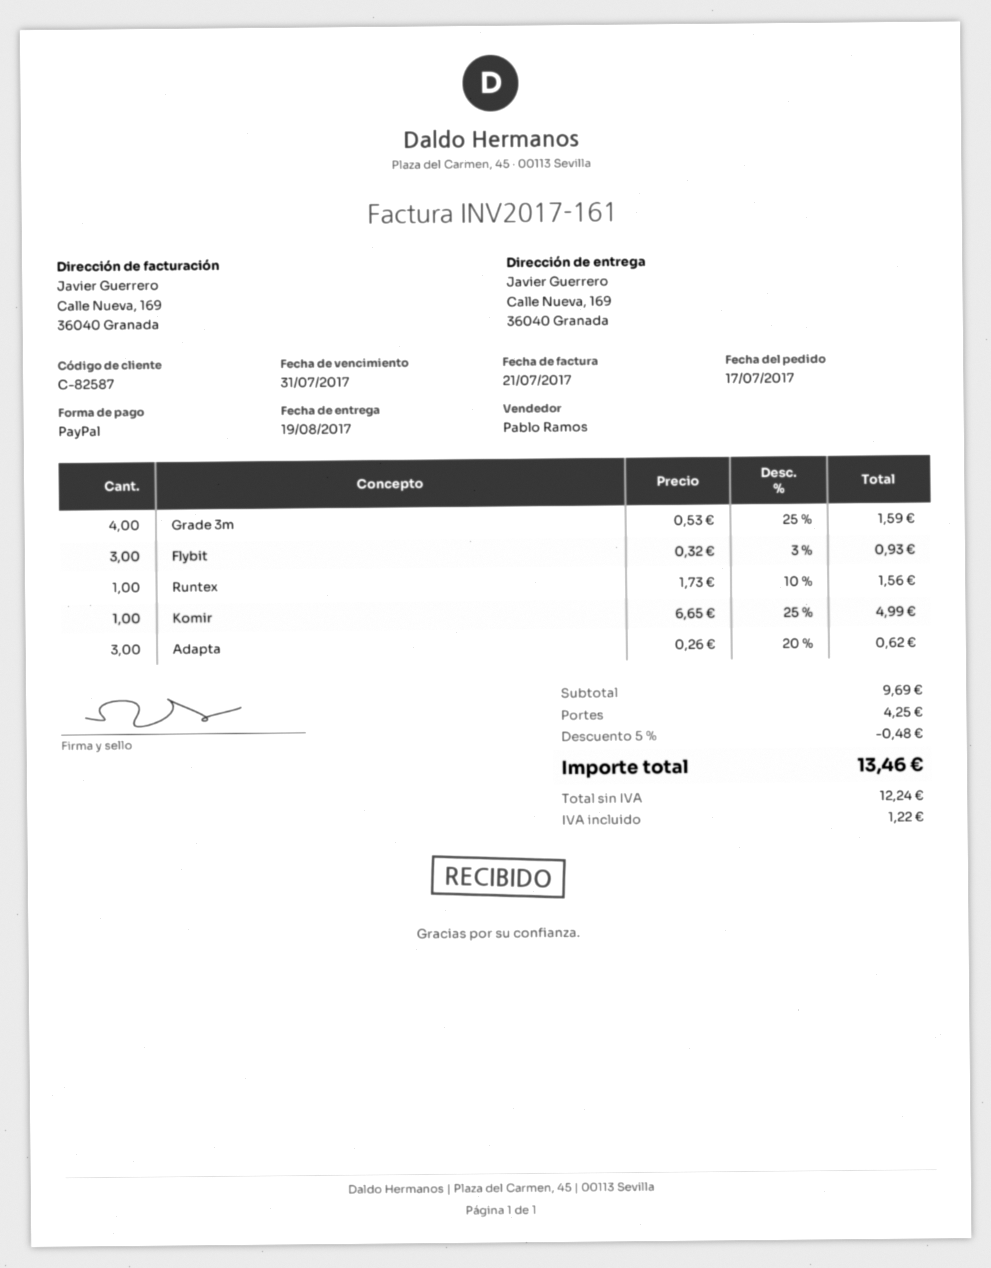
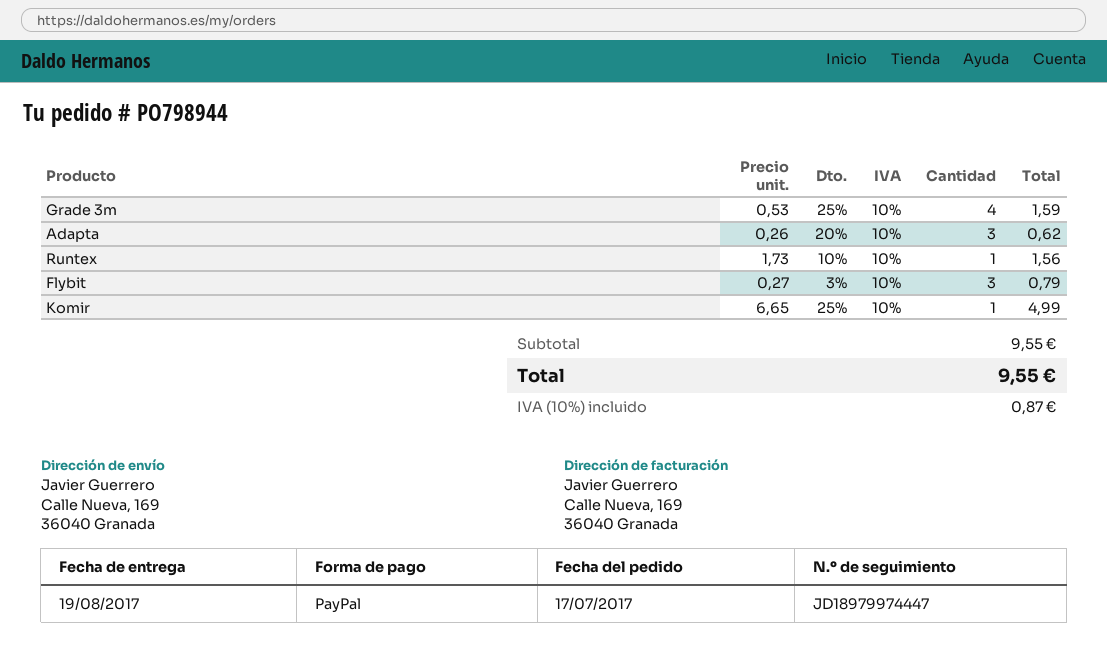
Flybit: 3 x 0.32 - 3% = 0.93 -> 3 x 0.27 - 3% = 0.79
subtotal: 9.69 -> 9.55
discount: 5% = 0.48 -> none
shipping: 4.25 -> none
tax: 1.22 -> 0.87
total: 13.46 -> 9.55

